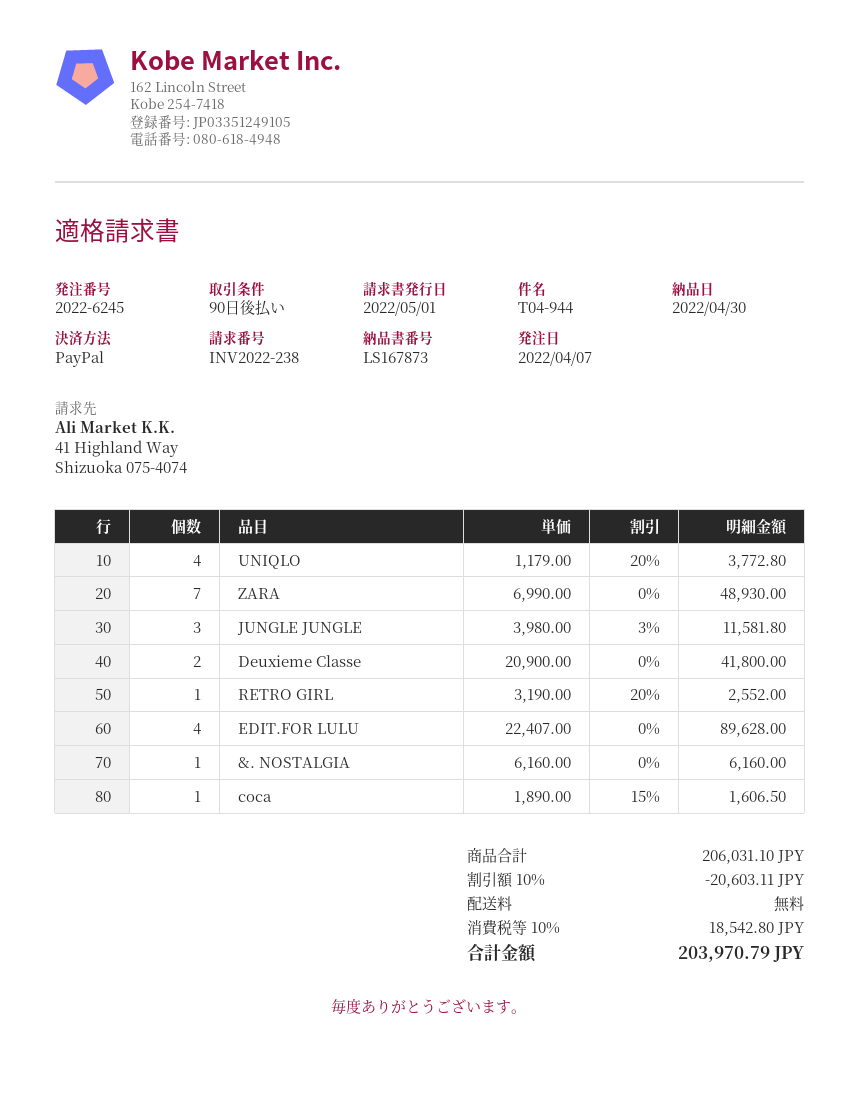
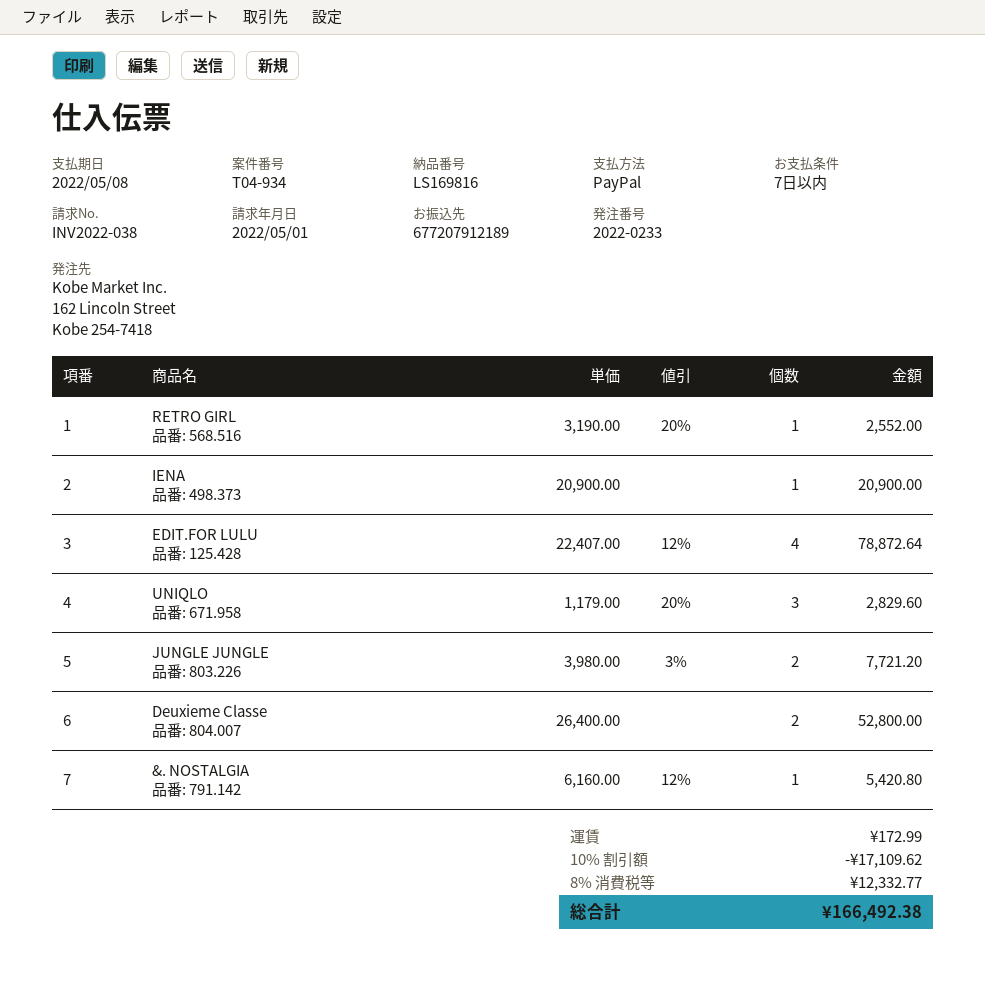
order number: 2022-6245 -> 2022-0233
delivery note number: LS167873 -> LS169816
invoice number: INV2022-238 -> INV2022-038
payment terms: 90 days -> 7 days
reference: T04-944 -> T04-934
UNIQLO: 4 x 1179.00 - 20% = 3772.80 -> 3 x 1179.00 - 20% = 2829.60
ZARA: 7 x 6990.00 = 48930.00 -> none
JUNGLE JUNGLE: 3 x 3980.00 - 3% = 11581.80 -> 2 x 3980.00 - 3% = 7721.20
Deuxieme Classe: 2 x 20900.00 = 41800.00 -> 2 x 26400.00 = 52800.00
EDIT.FOR LULU: 4 x 22407.00 = 89628.00 -> 4 x 22407.00 - 12% = 78872.64
&. NOSTALGIA: 1 x 6160.00 = 6160.00 -> 1 x 6160.00 - 12% = 5420.80
coca: 1 x 1890.00 - 15% = 1606.50 -> none
IENA: none -> 1 x 20900.00 = 20900.00
discount: 10% = 20603.11 -> 10% = 17109.62
shipping: 0.00 -> 172.99
tax: 10% = 18542.80 -> 8% = 12332.77
total: 203970.79 -> 166492.38

